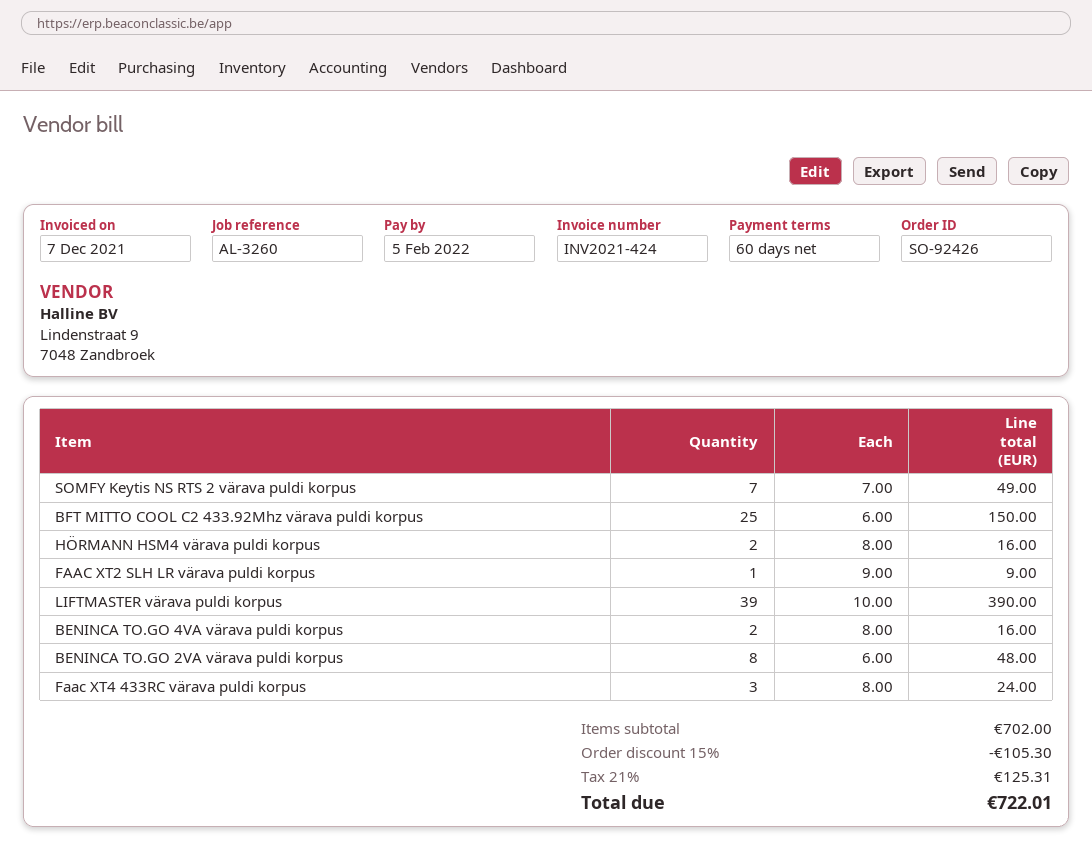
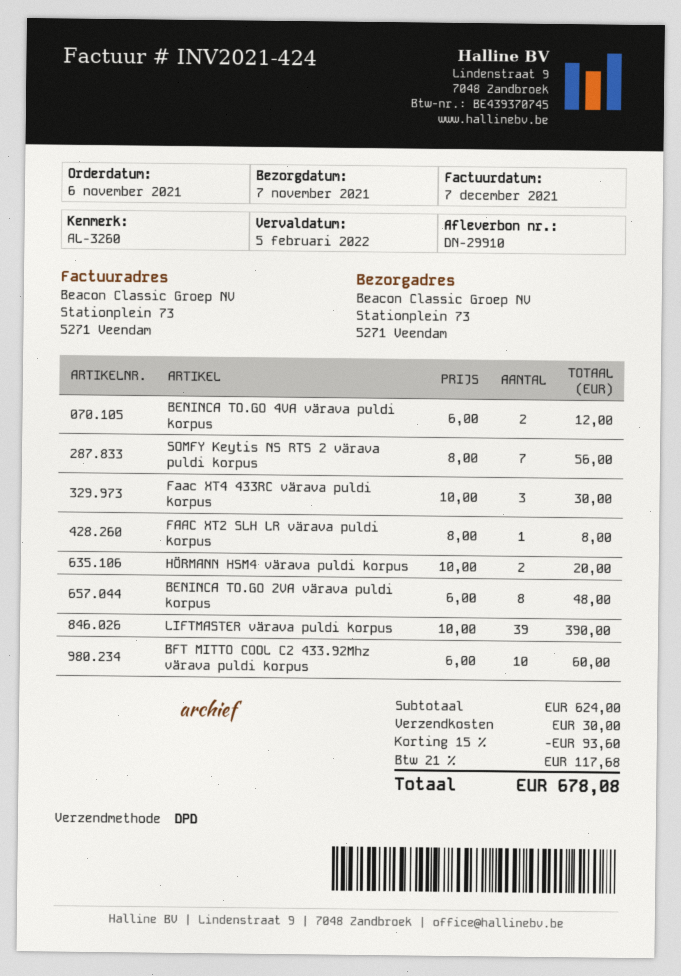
SOMFY Keytis NS RTS 2 värava puldi korpus: 7 x 7.00 = 49.00 -> 7 x 8.00 = 56.00
BFT MITTO COOL C2 433.92Mhz värava puldi korpus: 25 x 6.00 = 150.00 -> 10 x 6.00 = 60.00
HÖRMANN HSM4 värava puldi korpus: 2 x 8.00 = 16.00 -> 2 x 10.00 = 20.00
FAAC XT2 SLH LR värava puldi korpus: 1 x 9.00 = 9.00 -> 1 x 8.00 = 8.00
BENINCA TO.GO 4VA värava puldi korpus: 2 x 8.00 = 16.00 -> 2 x 6.00 = 12.00
Faac XT4 433RC värava puldi korpus: 3 x 8.00 = 24.00 -> 3 x 10.00 = 30.00
subtotal: 702.00 -> 624.00
discount: 15% = 105.30 -> 15% = 93.60
shipping: none -> 30.00
tax: 21% = 125.31 -> 21% = 117.68
total: 722.01 -> 678.08

